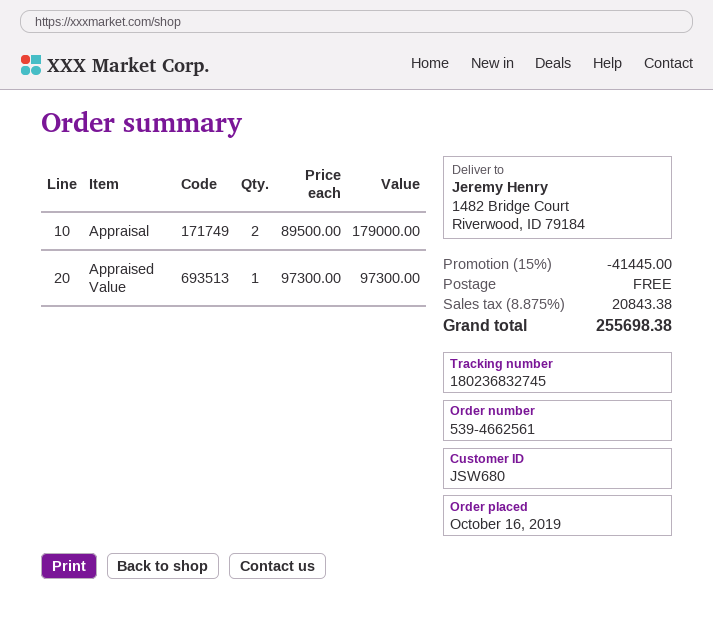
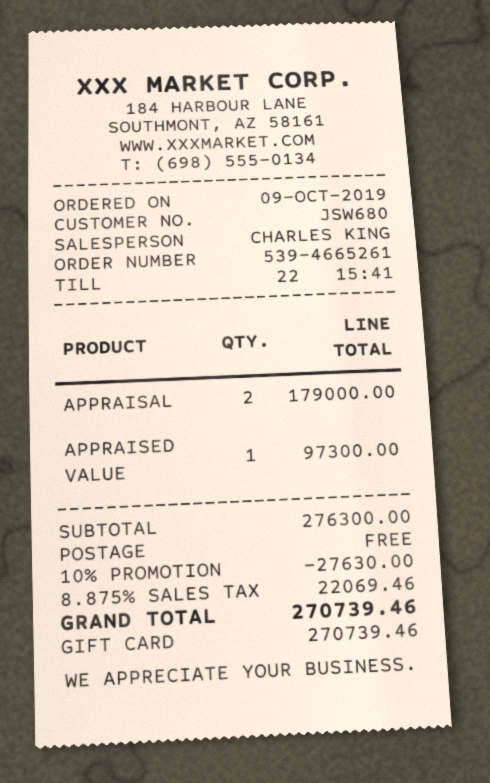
order number: 539-4662561 -> 539-4665261
order date: 2019-10-16 -> 2019-10-09
discount: 15% = 41445.00 -> 10% = 27630.00
tax: 8.875% = 20843.38 -> 8.875% = 22069.46
total: 255698.38 -> 270739.46

